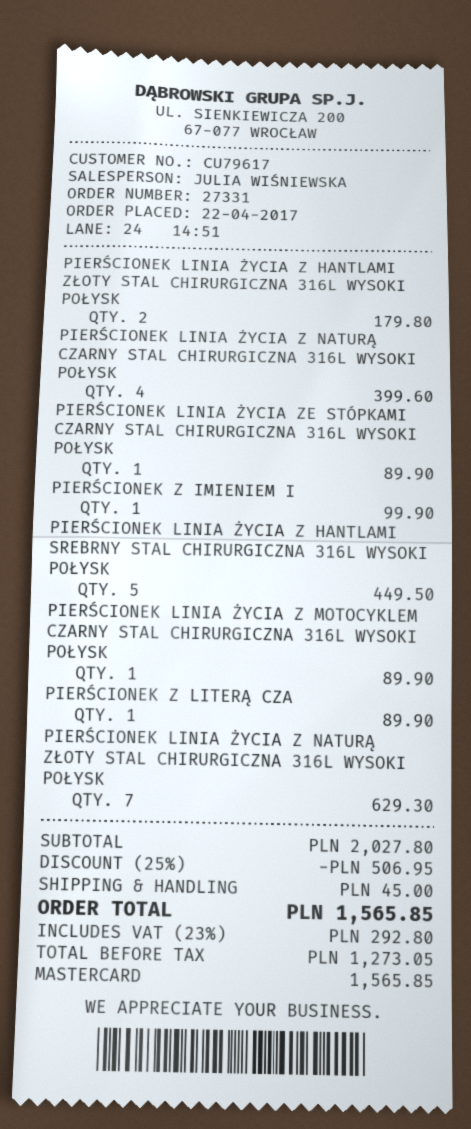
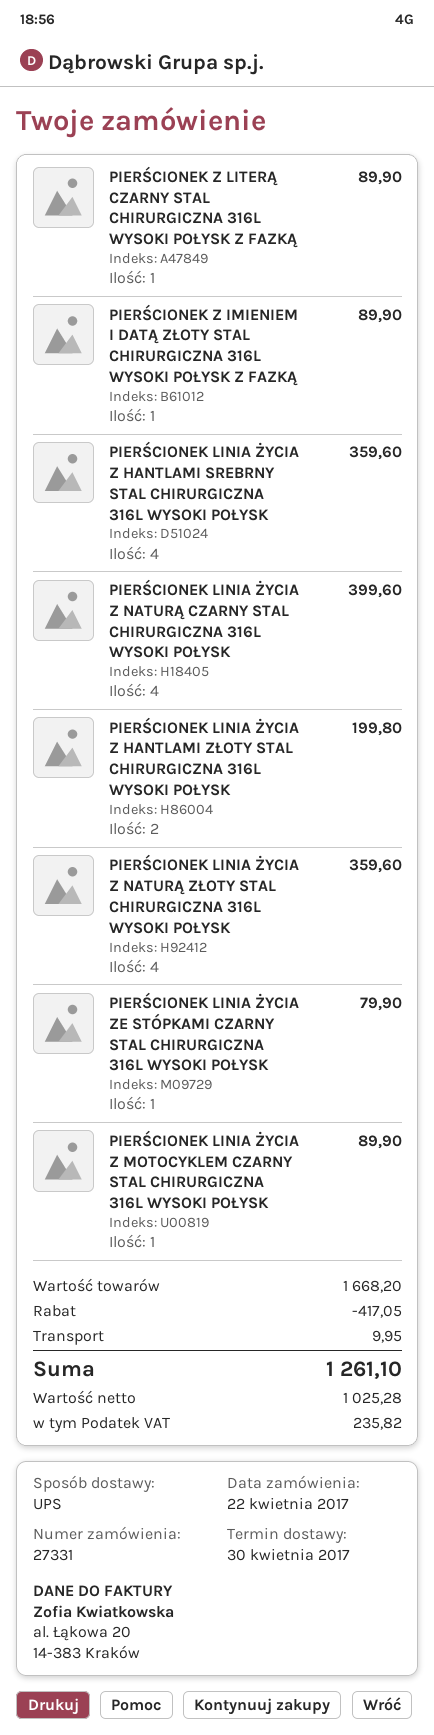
PIERŚCIONEK LINIA ŻYCIA Z HANTLAMI ZŁOTY STAL CHIRURGICZNA 316L WYSOKI POŁYSK: 2 for 179.80 -> 2 for 199.80
PIERŚCIONEK LINIA ŻYCIA ZE STÓPKAMI CZARNY STAL CHIRURGICZNA 316L WYSOKI POŁYSK: 1 for 89.90 -> 1 for 79.90
PIERŚCIONEK Z IMIENIEM I: 1 for 99.90 -> 1 for 89.90
PIERŚCIONEK LINIA ŻYCIA Z HANTLAMI SREBRNY STAL CHIRURGICZNA 316L WYSOKI POŁYSK: 5 for 449.50 -> 4 for 359.60
PIERŚCIONEK LINIA ŻYCIA Z NATURĄ ZŁOTY STAL CHIRURGICZNA 316L WYSOKI POŁYSK: 7 for 629.30 -> 4 for 359.60
subtotal: 2027.80 -> 1668.20
discount: 506.95 -> 417.05
shipping: 45.00 -> 9.95
net: 1273.05 -> 1025.28
tax: 292.80 -> 235.82
total: 1565.85 -> 1261.10

